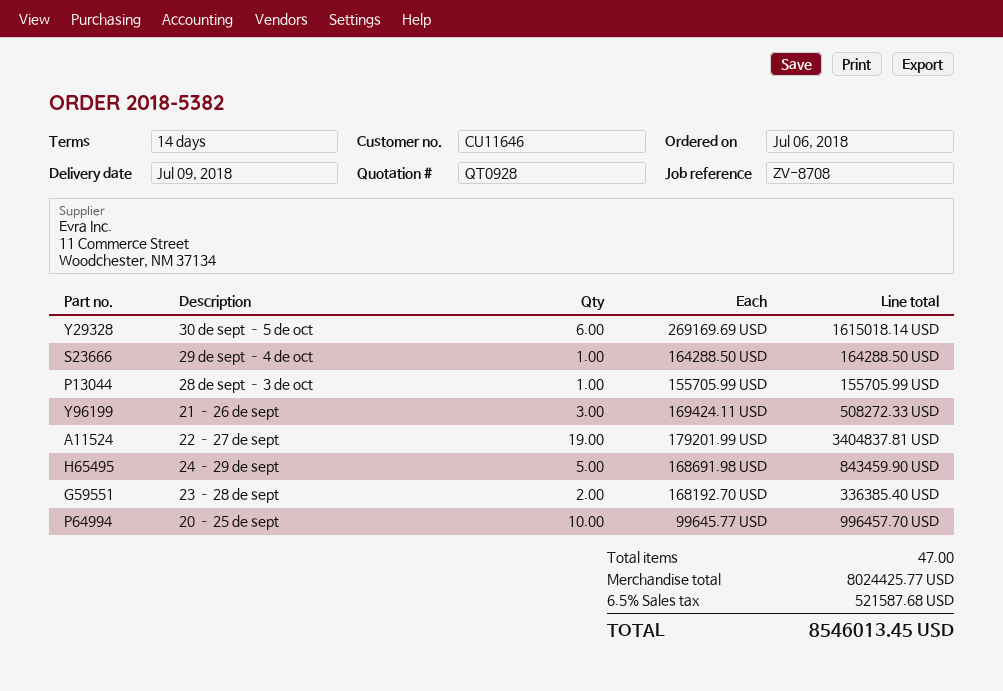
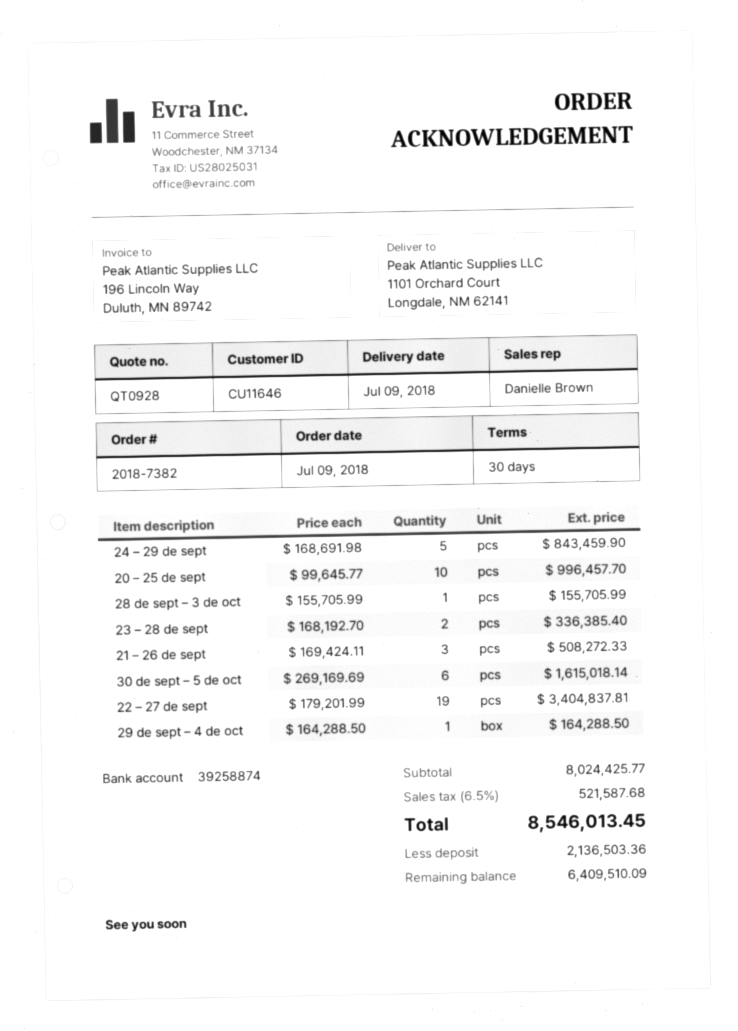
order number: 2018-5382 -> 2018-7382
order date: 2018-07-06 -> 2018-07-09
payment terms: 14 days -> 30 days

